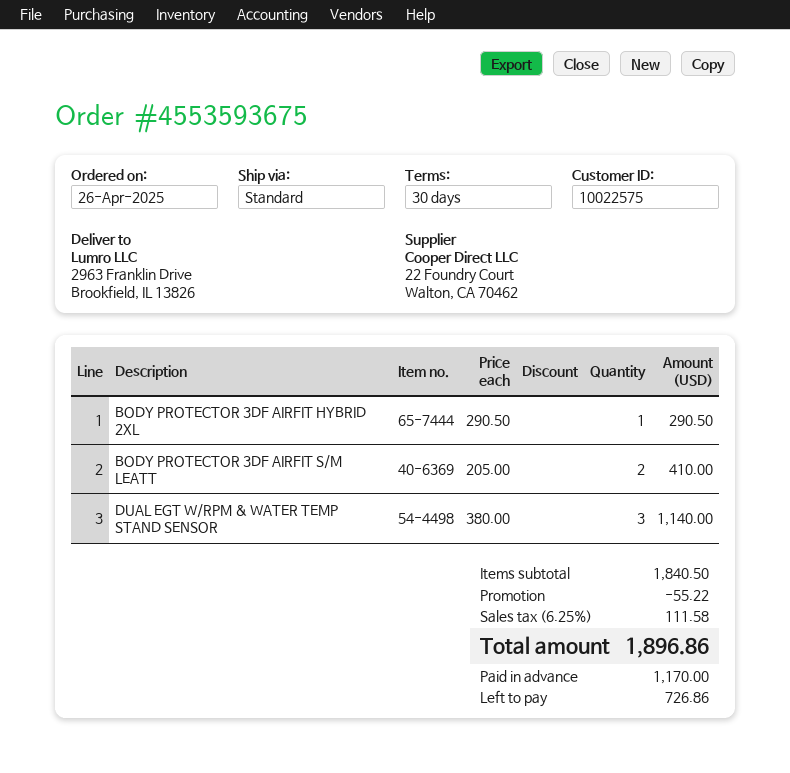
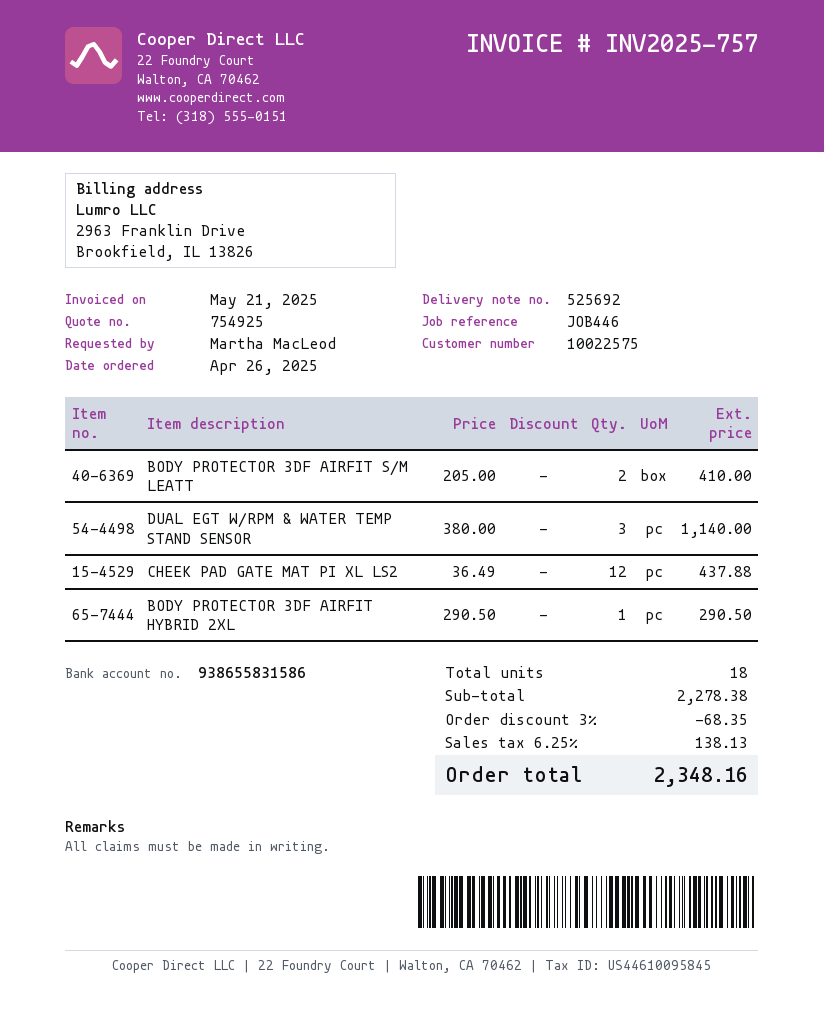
CHEEK PAD GATE MAT PI XL LS2: none -> 12 x 36.49 = 437.88
subtotal: 1840.50 -> 2278.38
discount: 55.22 -> 68.35
tax: 6.25% = 111.58 -> 6.25% = 138.13
total: 1896.86 -> 2348.16

